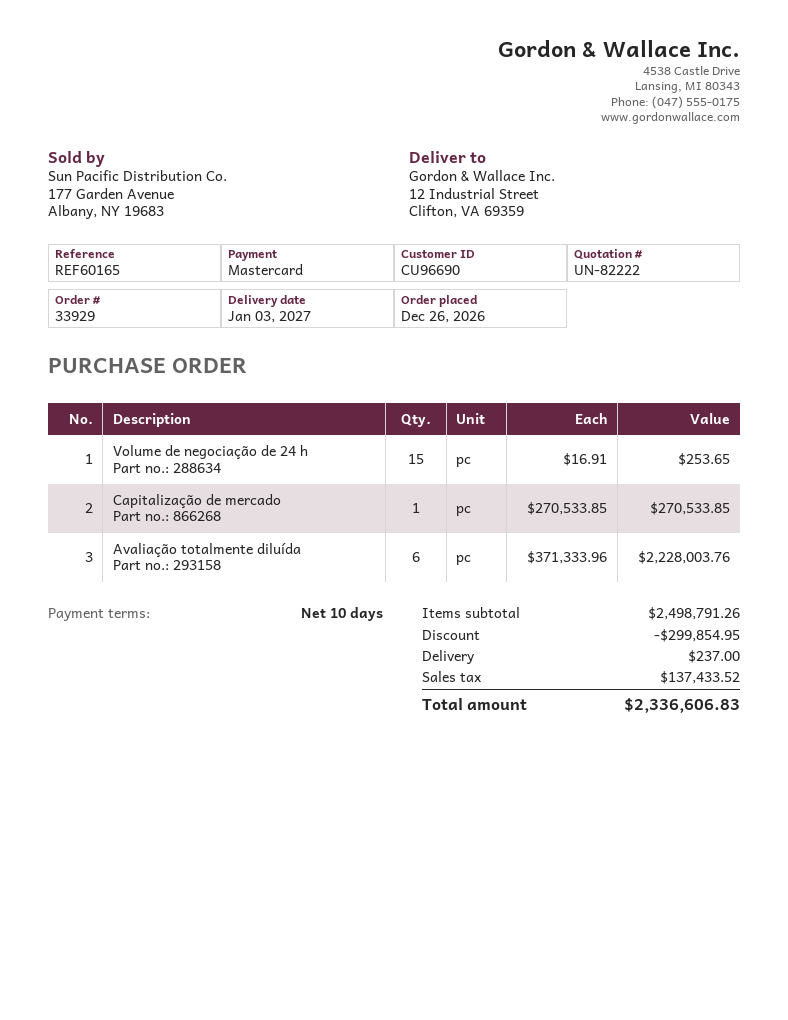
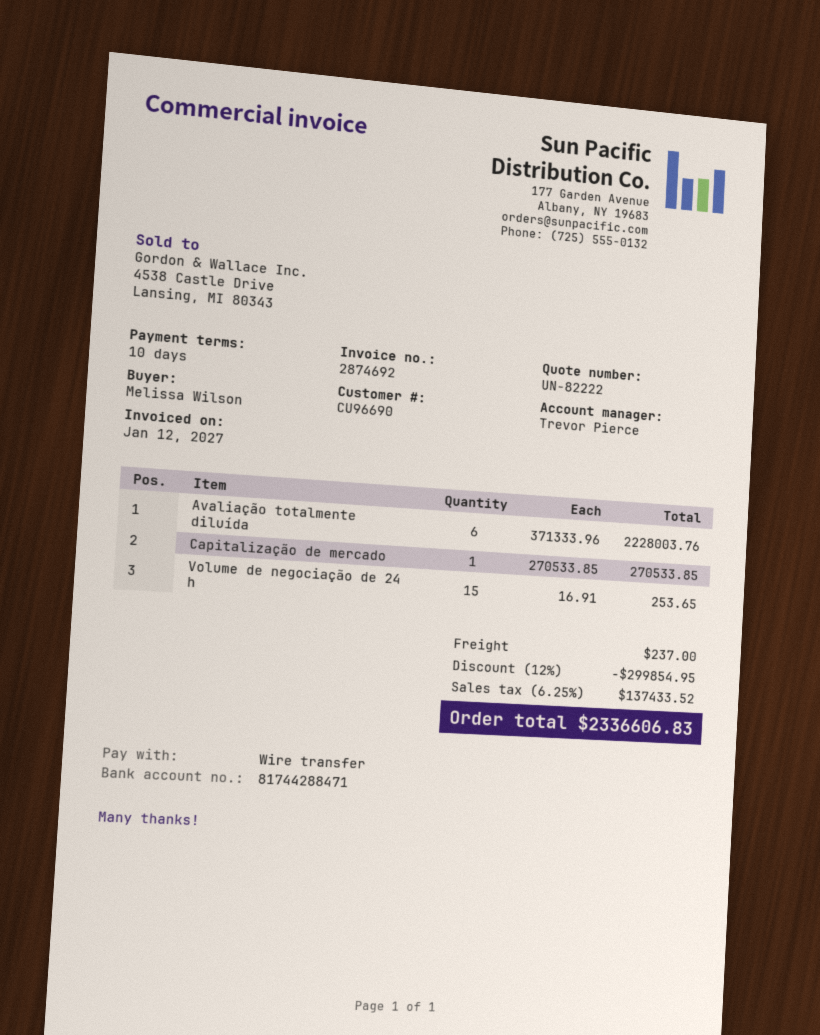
payment method: Mastercard -> bank transfer

